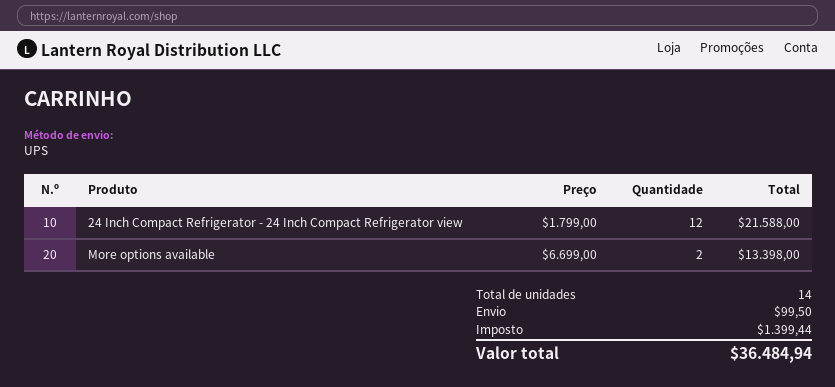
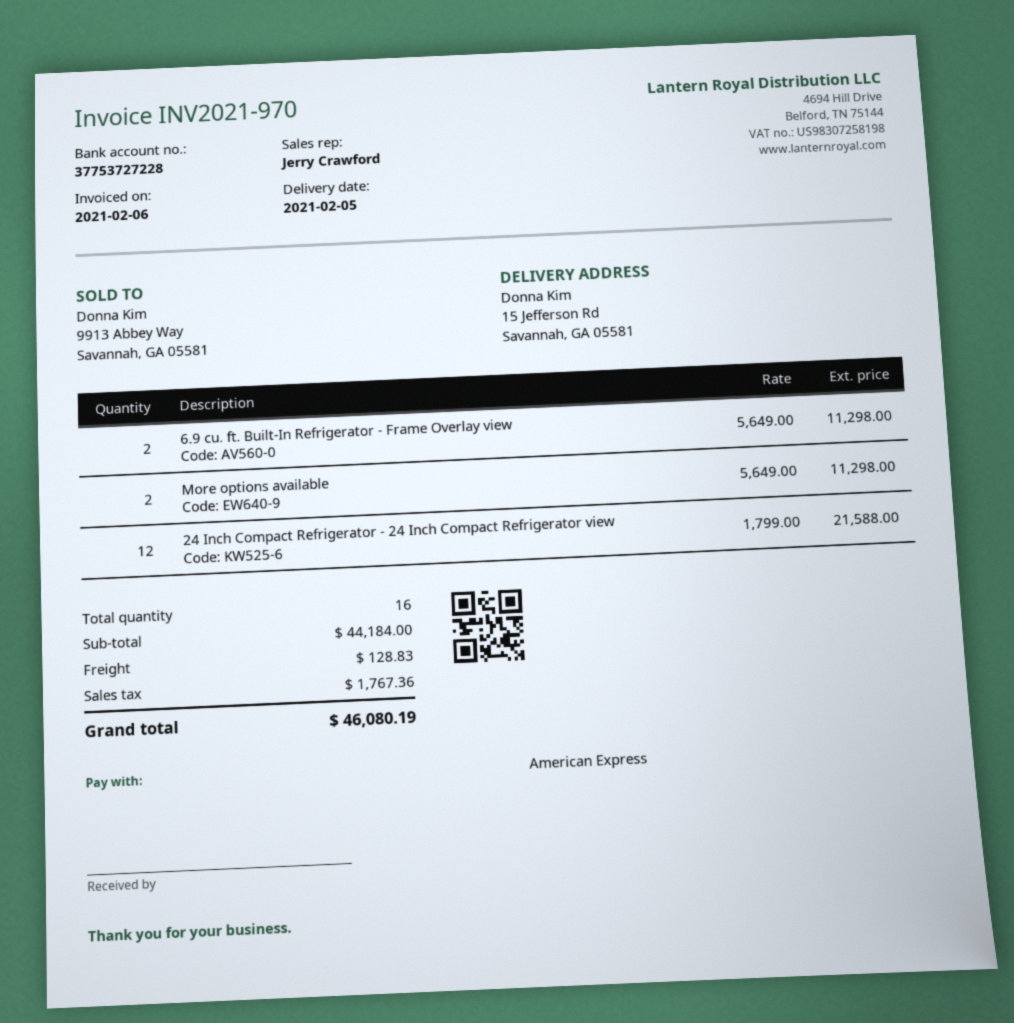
More options available: 2 x 6699.00 = 13398.00 -> 2 x 5649.00 = 11298.00
6.9 cu. ft. Built-In Refrigerator - Frame Overlay view: none -> 2 x 5649.00 = 11298.00
total quantity: 14 -> 16
shipping: 99.50 -> 128.83
tax: 1399.44 -> 1767.36
total: 36484.94 -> 46080.19

